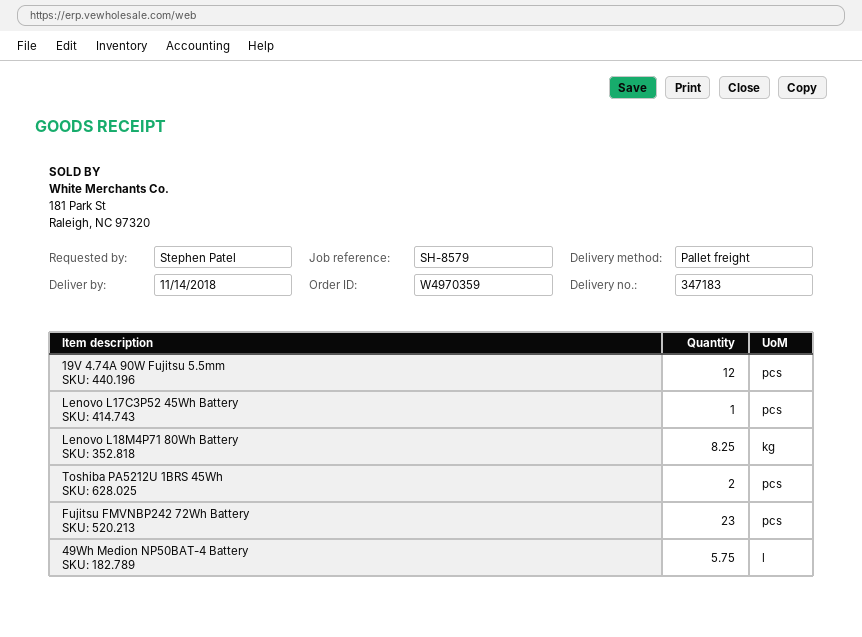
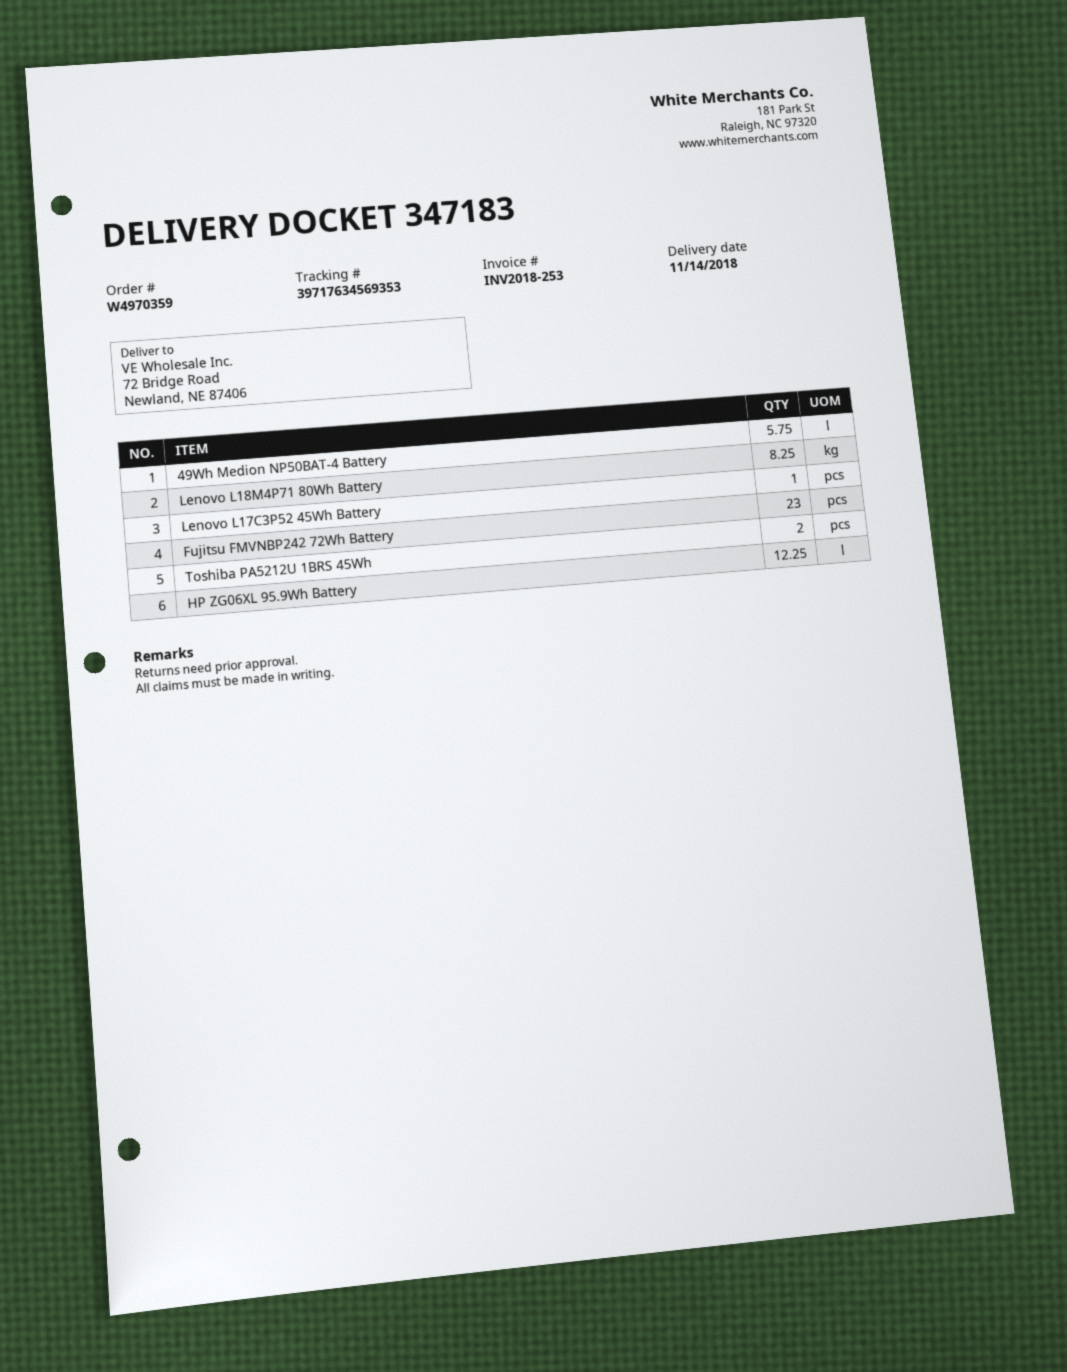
19V 4.74A 90W Fujitsu 5.5mm: 12 -> none
HP ZG06XL 95.9Wh Battery: none -> 12.25

